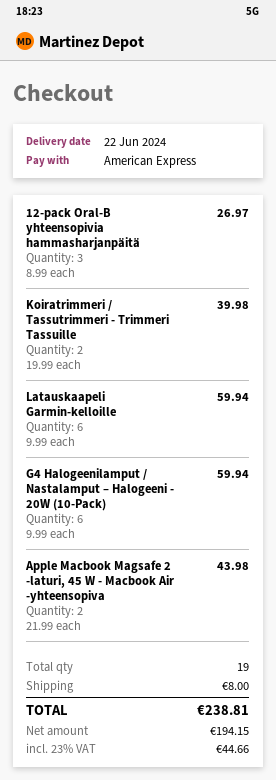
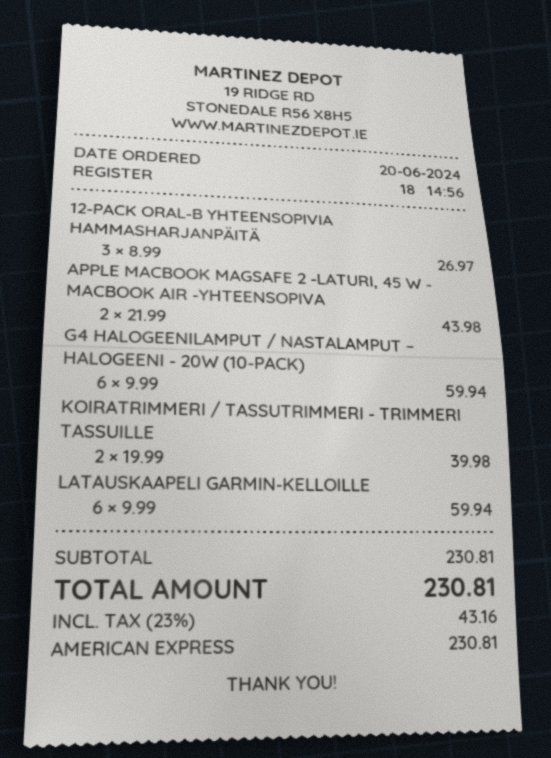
shipping: 8.00 -> none
tax: 23% = 44.66 -> 23% = 43.16
total: 238.81 -> 230.81

